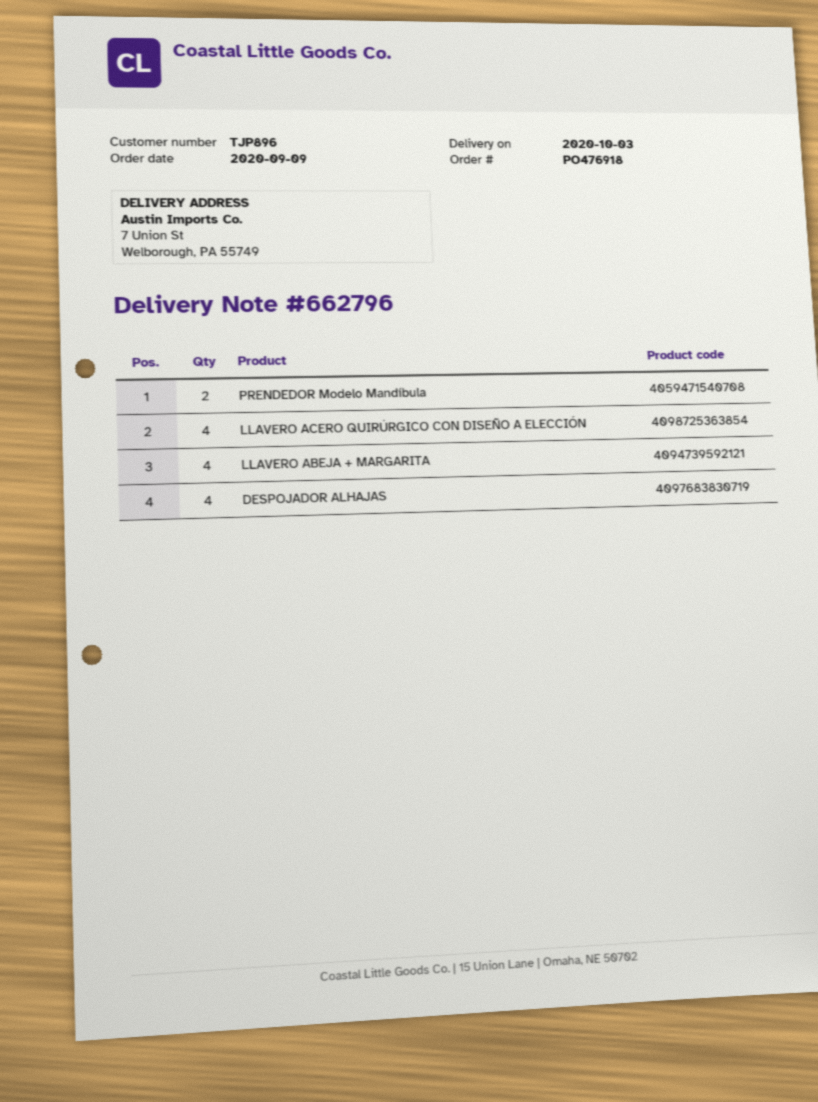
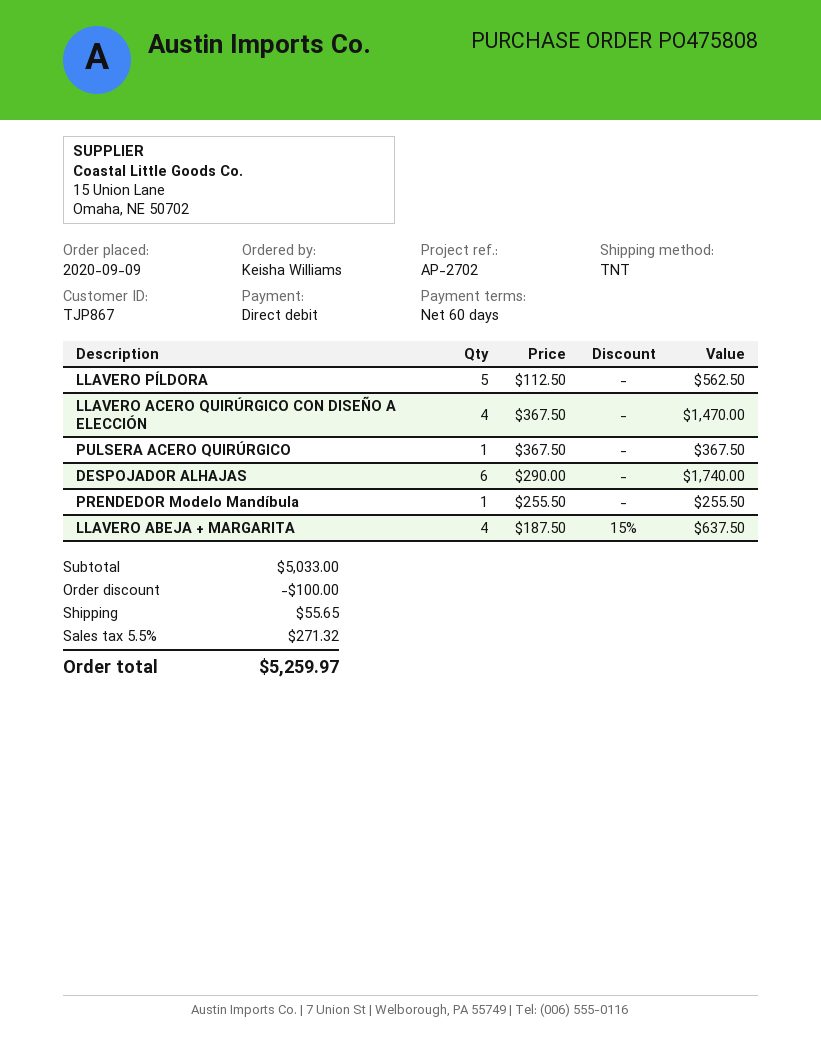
order number: PO476918 -> PO475808
customer number: TJP896 -> TJP867
PRENDEDOR Modelo Mandíbula: 2 -> 1
DESPOJADOR ALHAJAS: 4 -> 6
LLAVERO PÍLDORA: none -> 5
PULSERA ACERO QUIRÚRGICO: none -> 1

